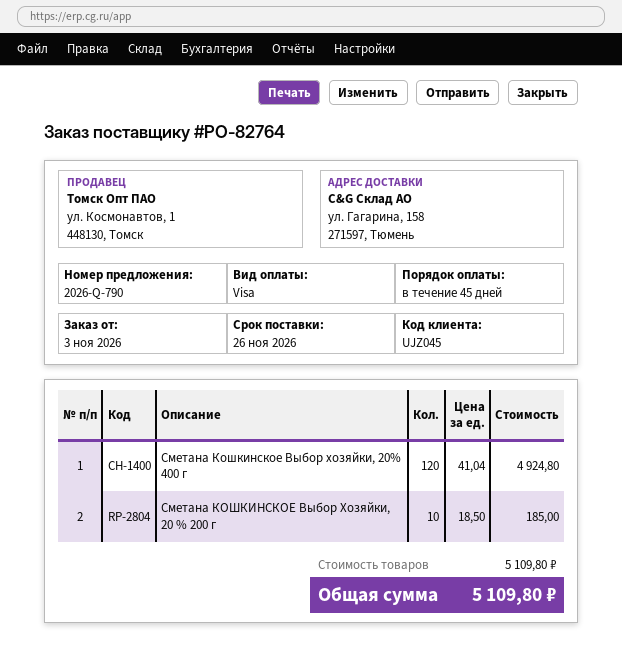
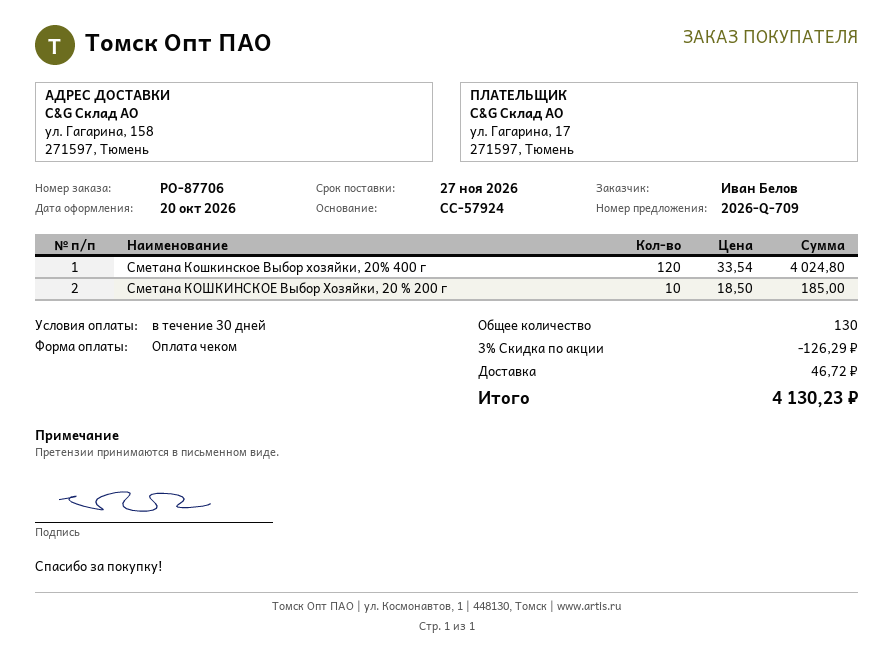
quote number: 2026-Q-790 -> 2026-Q-709
order number: PO-82764 -> PO-87706
order date: 2026-11-03 -> 2026-10-20
delivery date: 2026-11-26 -> 2026-11-27
payment terms: 45 days -> 30 days
payment method: Visa -> cheque
Сметана Кошкинское Выбор хозяйки, 20% 400 г: 120 x 41.04 = 4924.80 -> 120 x 33.54 = 4024.80
discount: none -> 3% = 126.29
shipping: none -> 46.72
total: 5109.80 -> 4130.23

